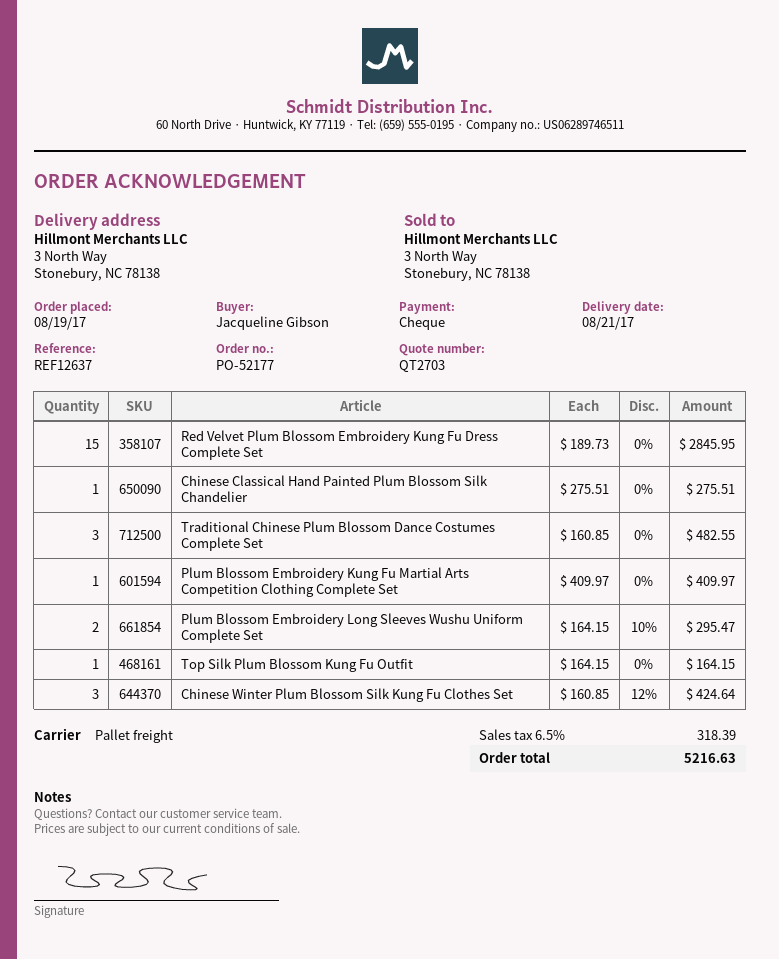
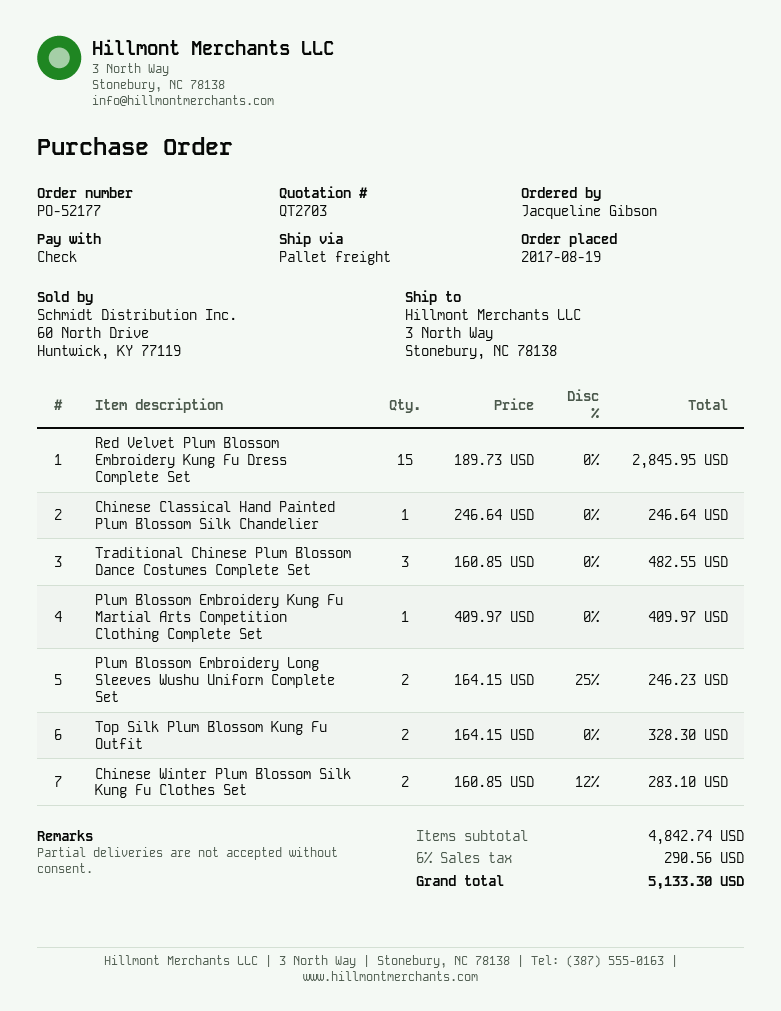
Chinese Classical Hand Painted Plum Blossom Silk Chandelier: 1 x 275.51 = 275.51 -> 1 x 246.64 = 246.64
Plum Blossom Embroidery Long Sleeves Wushu Uniform Complete Set: 2 x 164.15 - 10% = 295.47 -> 2 x 164.15 - 25% = 246.23
Top Silk Plum Blossom Kung Fu Outfit: 1 x 164.15 = 164.15 -> 2 x 164.15 = 328.30
Chinese Winter Plum Blossom Silk Kung Fu Clothes Set: 3 x 160.85 - 12% = 424.64 -> 2 x 160.85 - 12% = 283.10
tax: 6.5% = 318.39 -> 6% = 290.56
total: 5216.63 -> 5133.30

